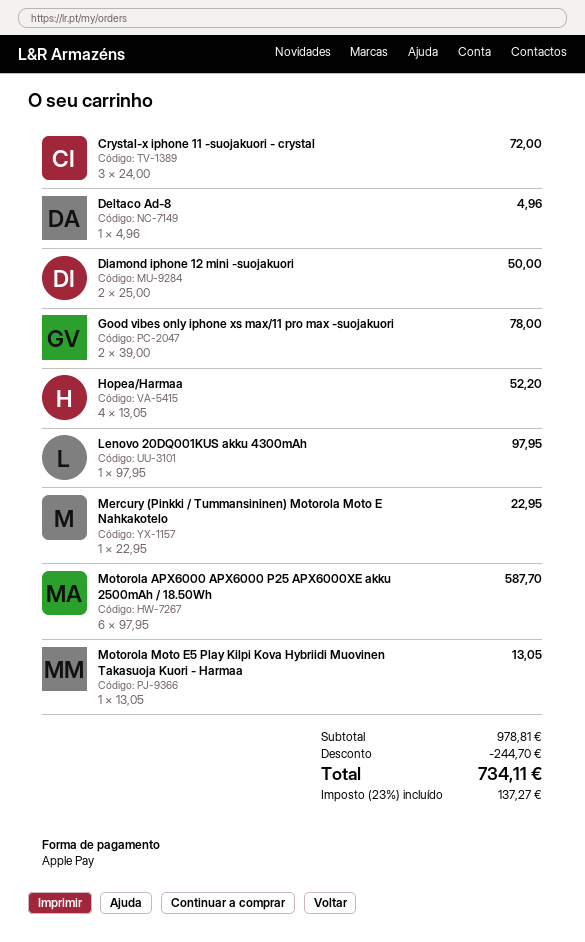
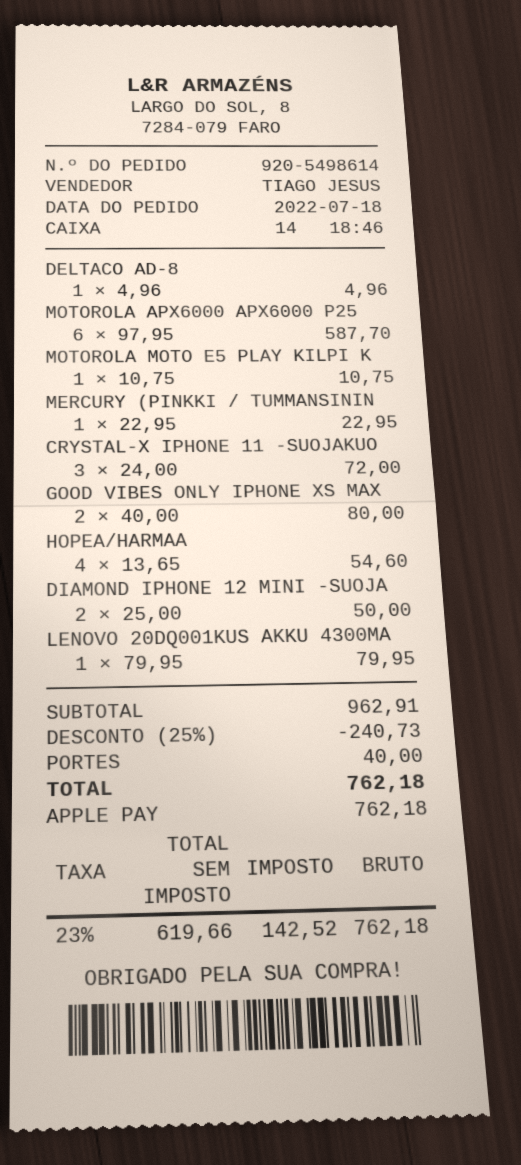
Good vibes only iphone xs max/11 pro max -suojakuori: 2 x 39.00 = 78.00 -> 2 x 40.00 = 80.00
Hopea/Harmaa: 4 x 13.05 = 52.20 -> 4 x 13.65 = 54.60
Lenovo 20DQ001KUS akku 4300mAh: 1 x 97.95 = 97.95 -> 1 x 79.95 = 79.95
Motorola Moto E5 Play Kilpi Kova Hybriidi Muovinen Takasuoja Kuori - Harmaa: 1 x 13.05 = 13.05 -> 1 x 10.75 = 10.75
subtotal: 978.81 -> 962.91
discount: 244.70 -> 240.73
shipping: none -> 40.00
tax: 23% = 137.27 -> 23% = 142.52
total: 734.11 -> 762.18

